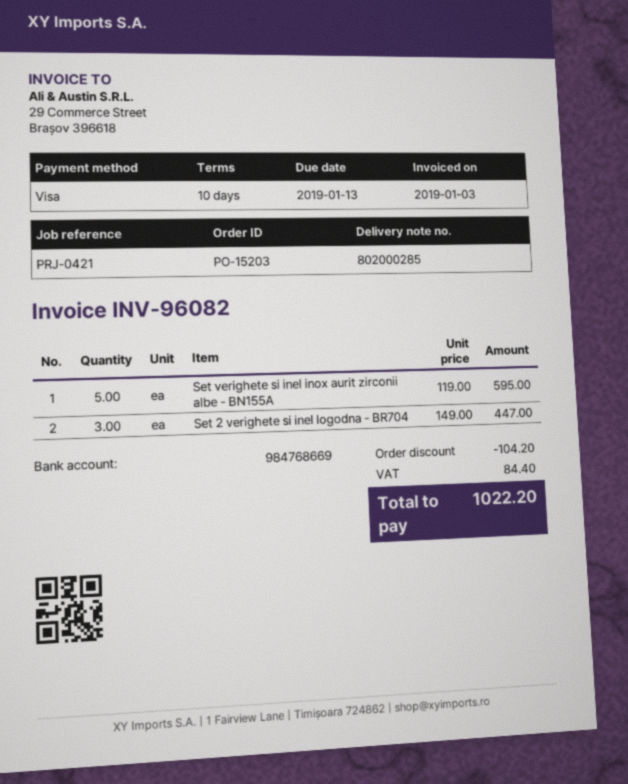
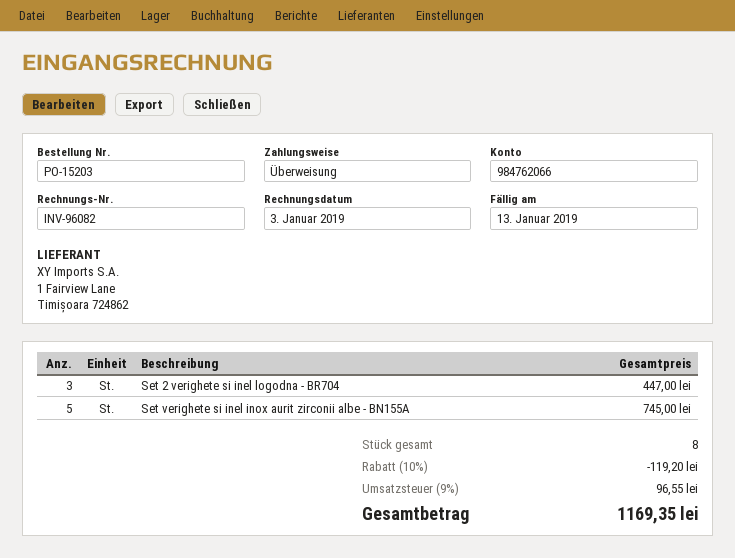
payment method: Visa -> bank transfer
bank account: 984768669 -> 984762066
Set verighete si inel inox aurit zirconii albe - BN155A: 5 for 595.00 -> 5 for 745.00
discount: 104.20 -> 119.20
tax: 84.40 -> 96.55
total: 1022.20 -> 1169.35

